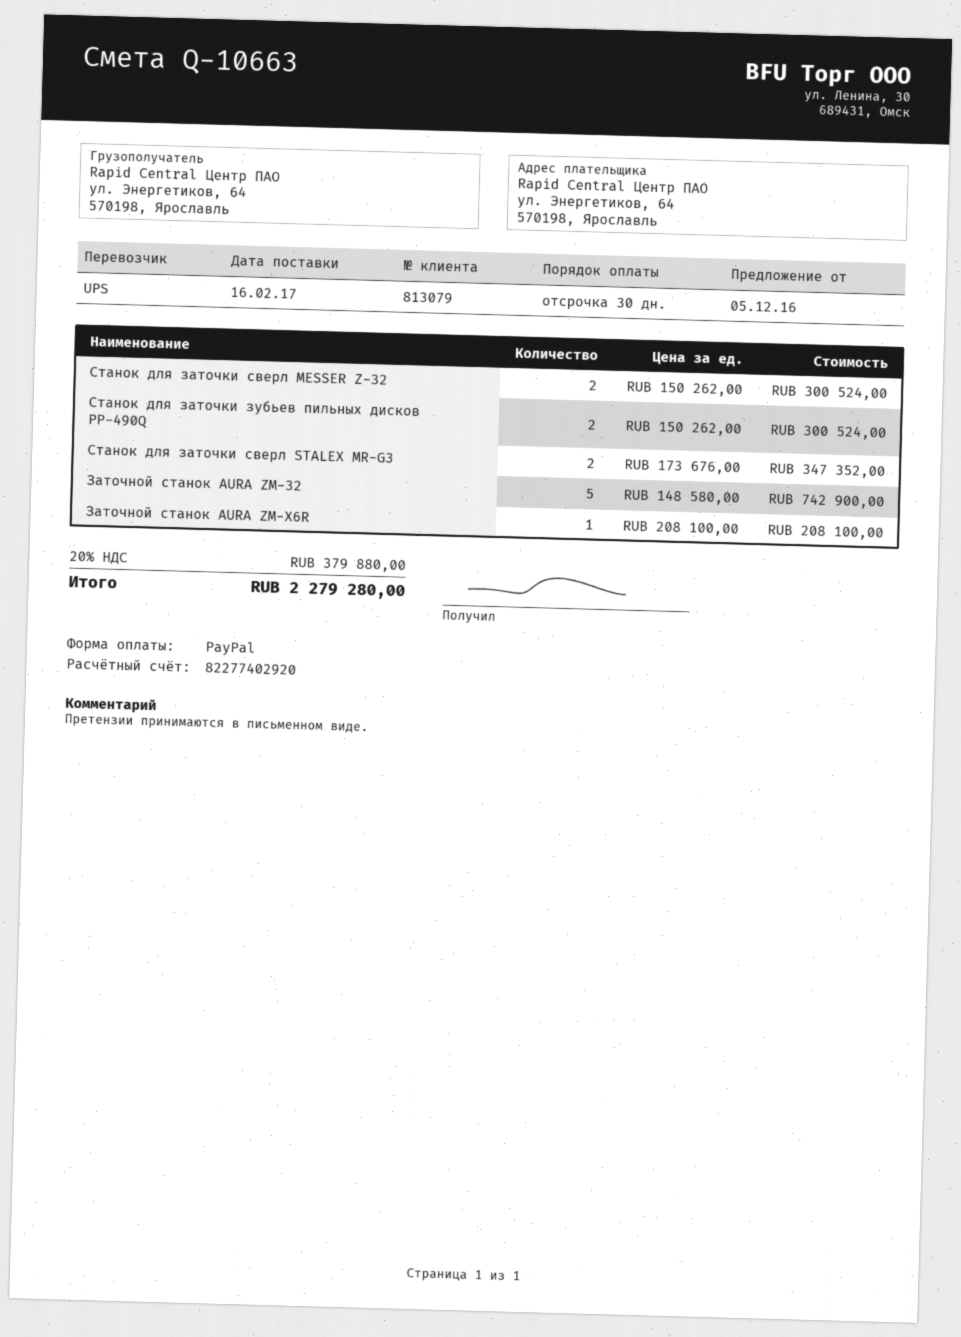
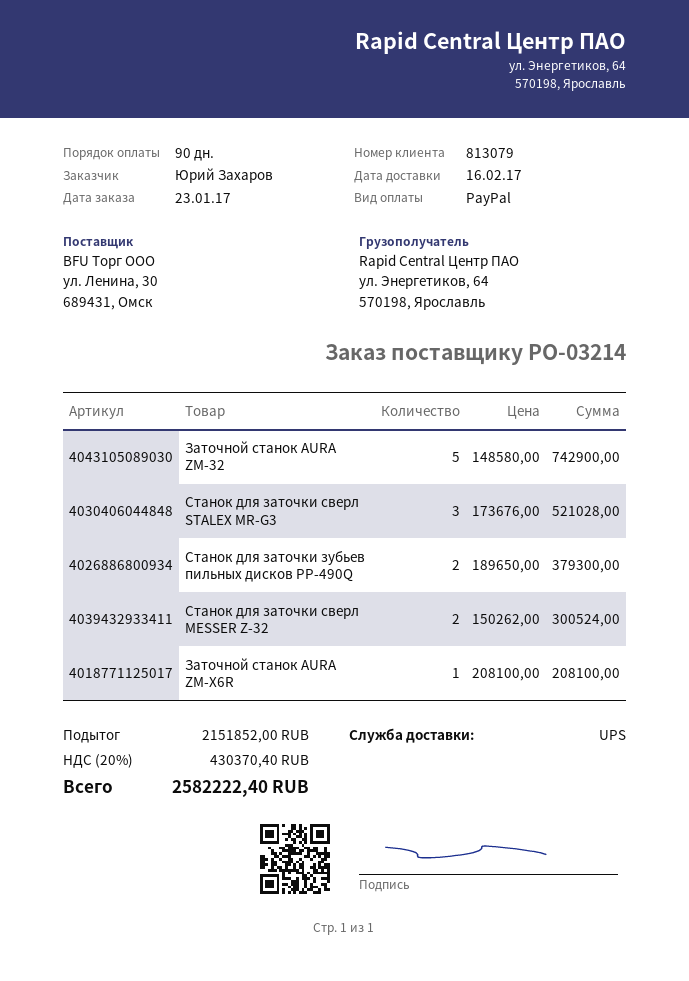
payment terms: 30 days -> 90 days
Станок для заточки зубьев пильных дисков PP-490Q: 2 x 150262.00 = 300524.00 -> 2 x 189650.00 = 379300.00
Станок для заточки сверл STALEX MR-G3: 2 x 173676.00 = 347352.00 -> 3 x 173676.00 = 521028.00
tax: 20% = 379880.00 -> 20% = 430370.40
total: 2279280.00 -> 2582222.40

